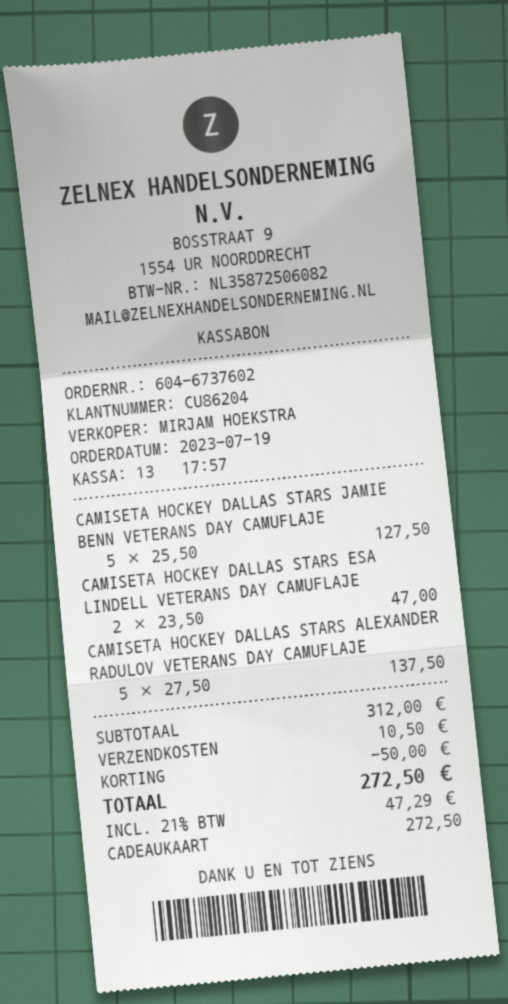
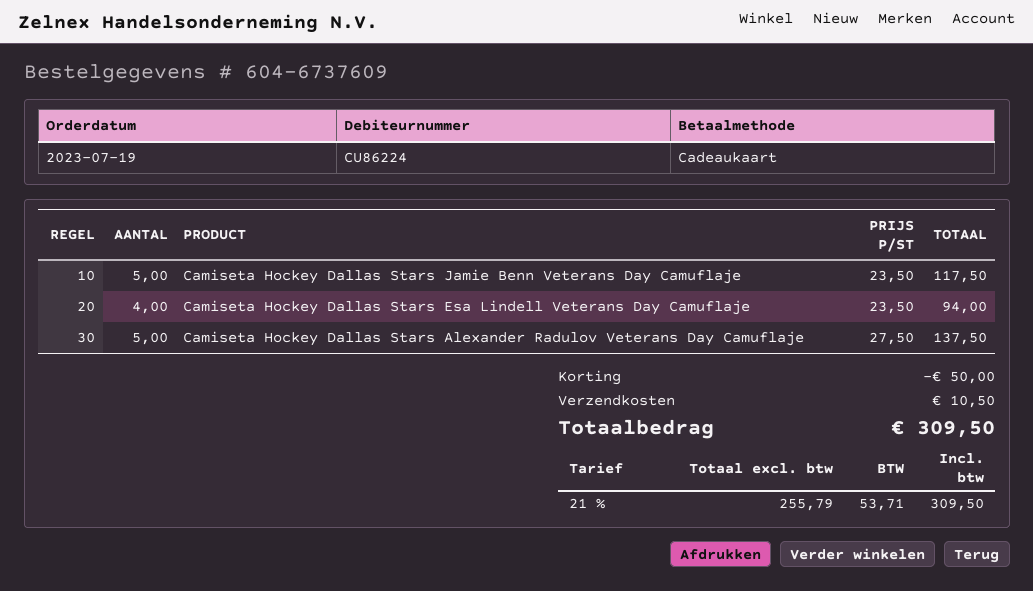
order number: 604-6737602 -> 604-6737609
customer number: CU86204 -> CU86224
CAMISETA HOCKEY DALLAS STARS JAMIE BENN VETERANS DAY CAMUFLAJE: 5 x 25.50 = 127.50 -> 5 x 23.50 = 117.50
CAMISETA HOCKEY DALLAS STARS ESA LINDELL VETERANS DAY CAMUFLAJE: 2 x 23.50 = 47.00 -> 4 x 23.50 = 94.00
tax: 21% = 47.29 -> 21% = 53.71
total: 272.50 -> 309.50

